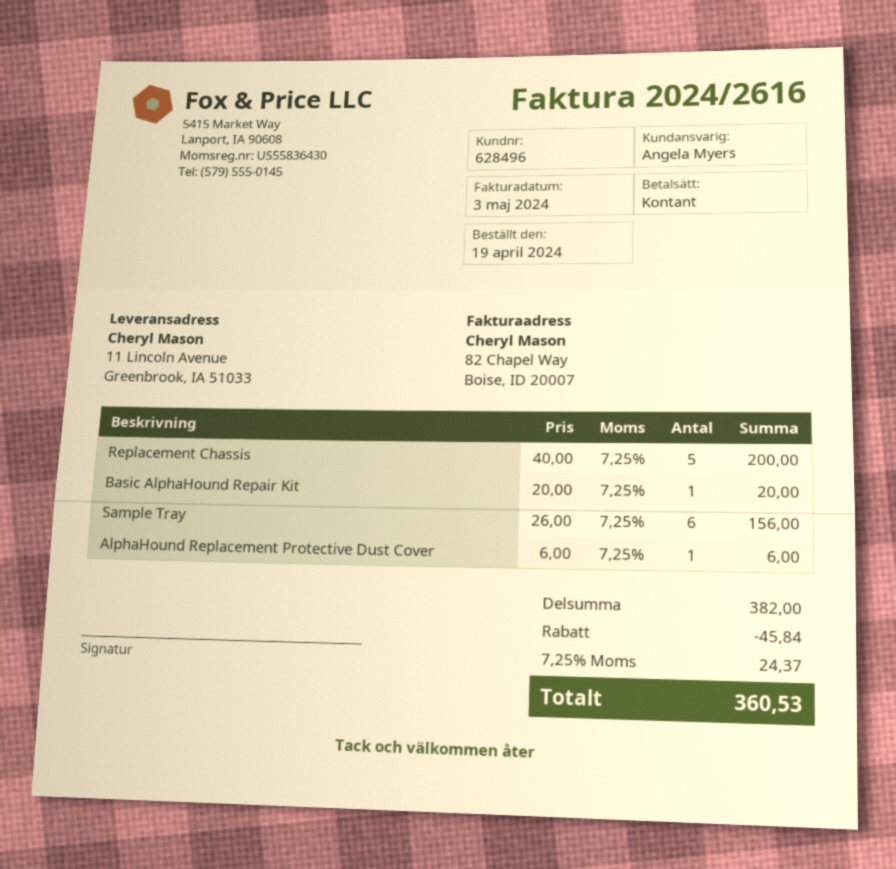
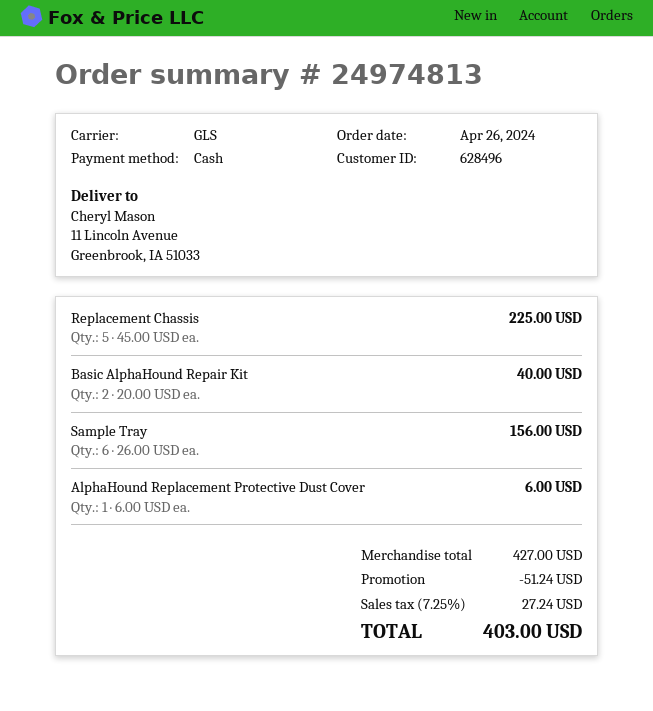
order date: 2024-04-19 -> 2024-04-26
Replacement Chassis: 5 x 40.00 = 200.00 -> 5 x 45.00 = 225.00
Basic AlphaHound Repair Kit: 1 x 20.00 = 20.00 -> 2 x 20.00 = 40.00
subtotal: 382.00 -> 427.00
discount: 45.84 -> 51.24
tax: 7.25% = 24.37 -> 7.25% = 27.24
total: 360.53 -> 403.00

